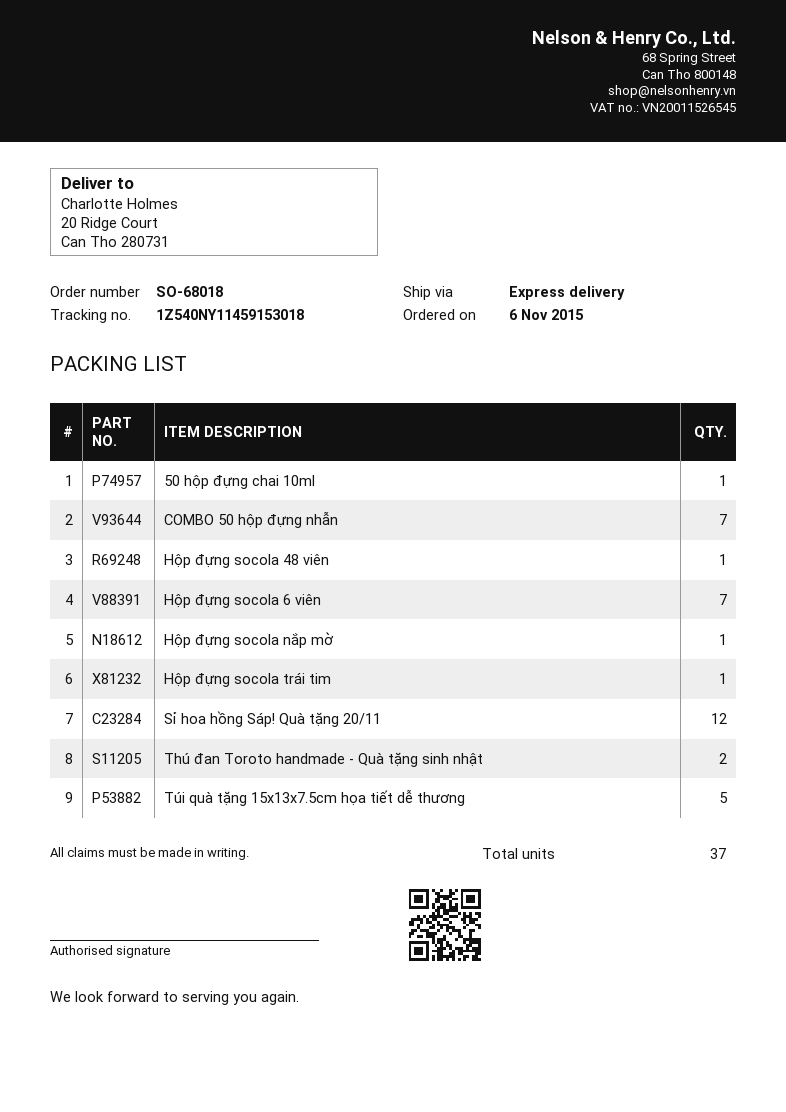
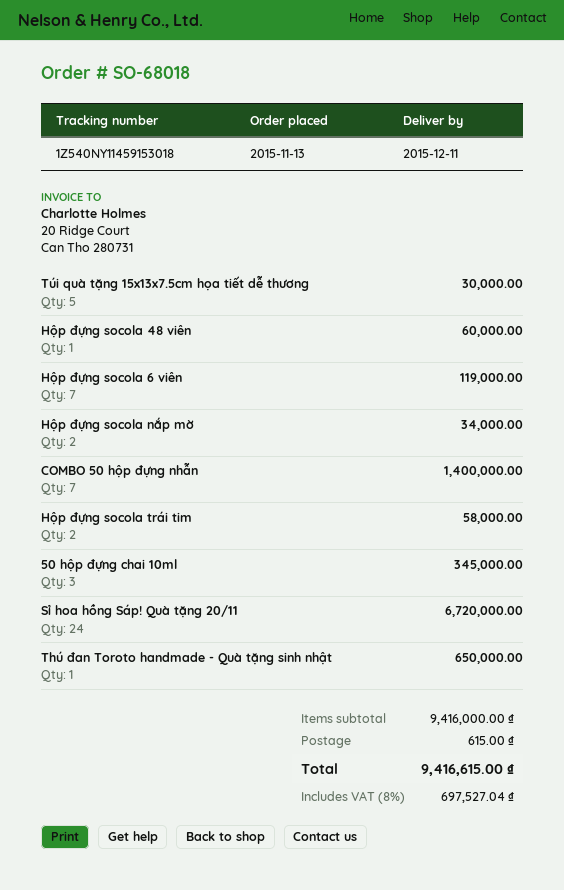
order date: 2015-11-06 -> 2015-11-13
50 hộp đựng chai 10ml: 1 -> 3
Hộp đựng socola nắp mờ: 1 -> 2
Hộp đựng socola trái tim: 1 -> 2
Sỉ hoa hồng Sáp! Quà tặng 20/11: 12 -> 24
Thú đan Toroto handmade - Quà tặng sinh nhật: 2 -> 1

